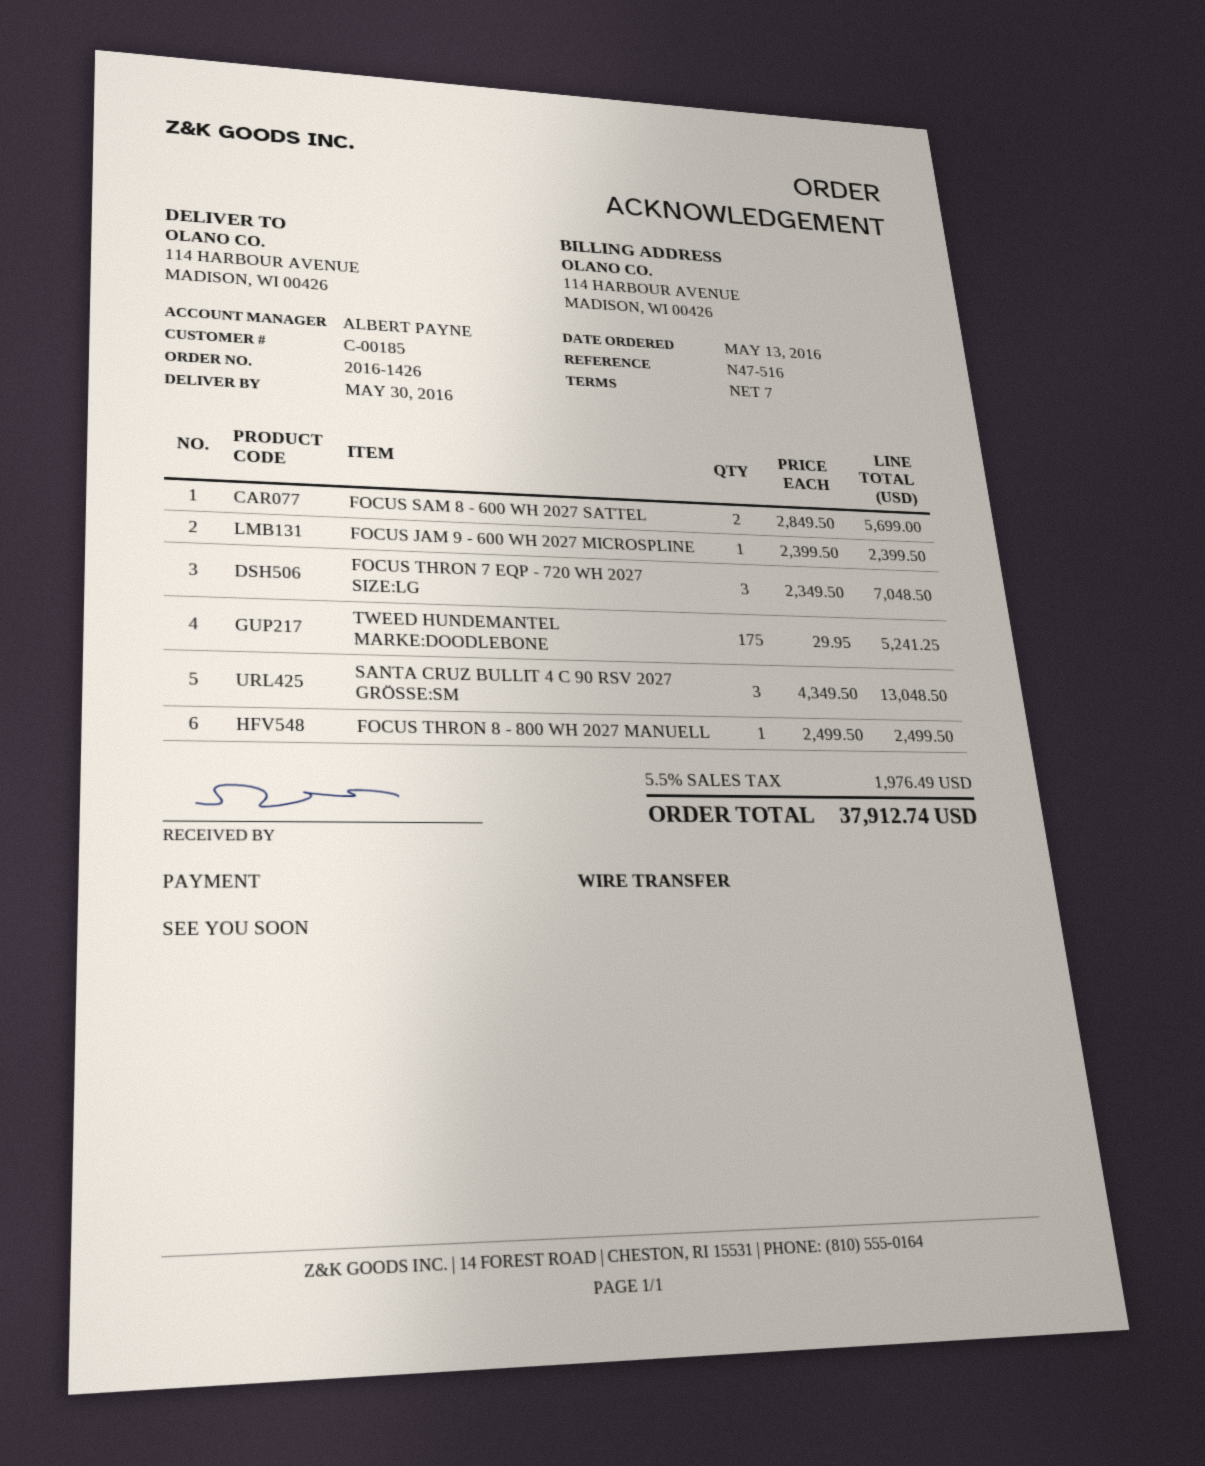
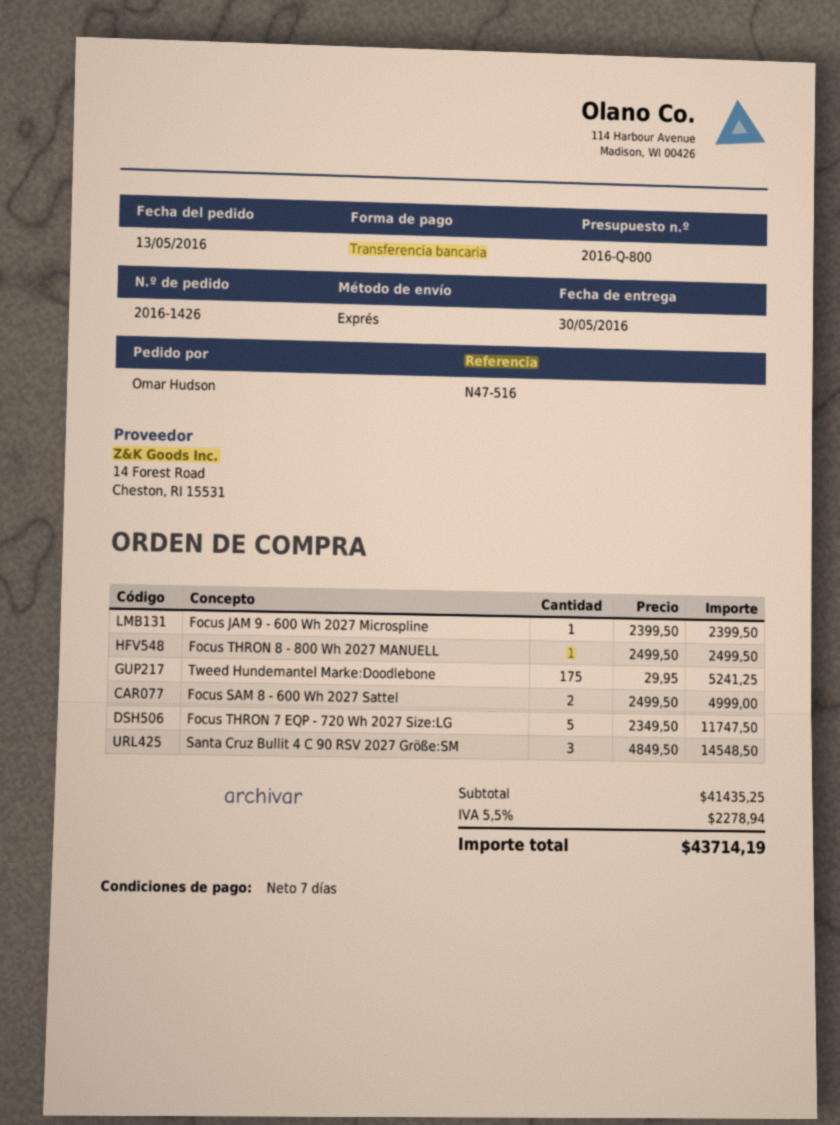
FOCUS SAM 8 - 600 WH 2027 SATTEL: 2 x 2849.50 = 5699.00 -> 2 x 2499.50 = 4999.00
FOCUS THRON 7 EQP - 720 WH 2027 SIZE:LG: 3 x 2349.50 = 7048.50 -> 5 x 2349.50 = 11747.50
SANTA CRUZ BULLIT 4 C 90 RSV 2027 GRÖSSE:SM: 3 x 4349.50 = 13048.50 -> 3 x 4849.50 = 14548.50
tax: 5.5% = 1976.49 -> 5.5% = 2278.94
total: 37912.74 -> 43714.19

